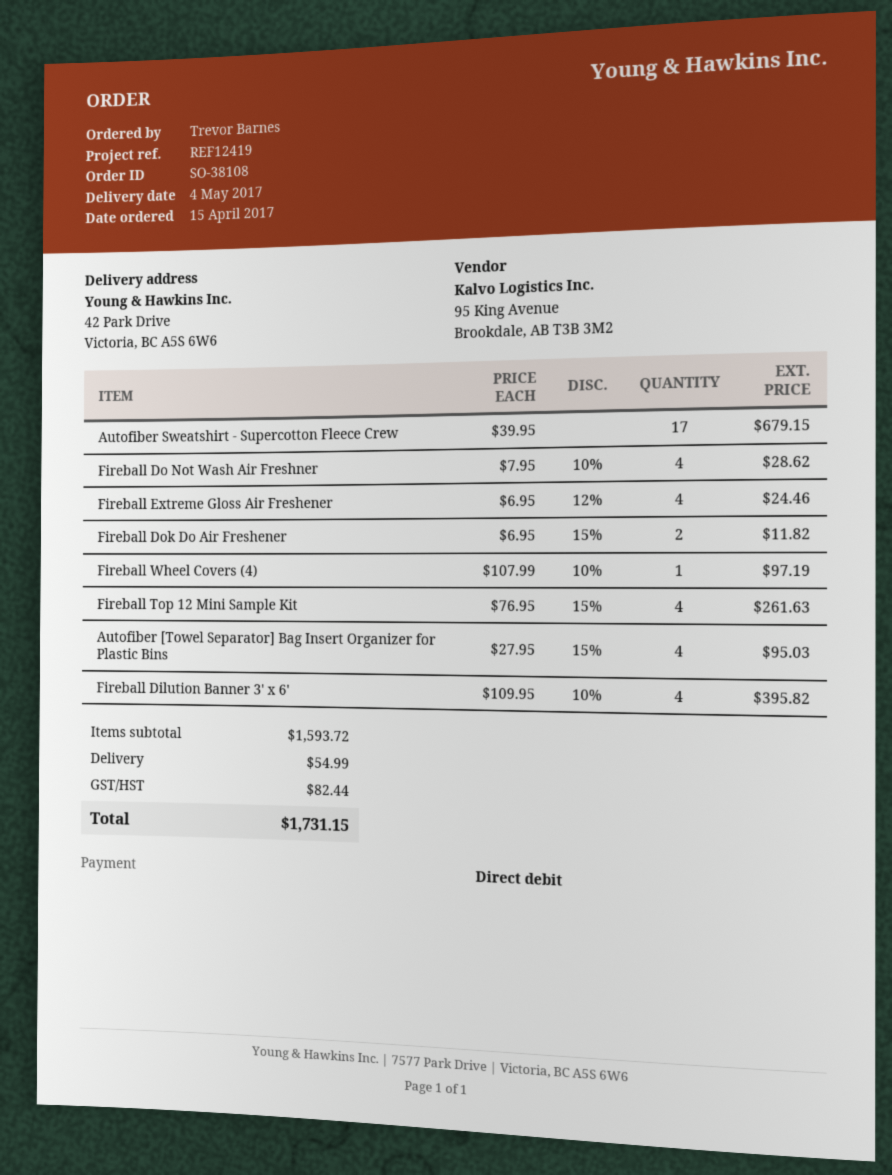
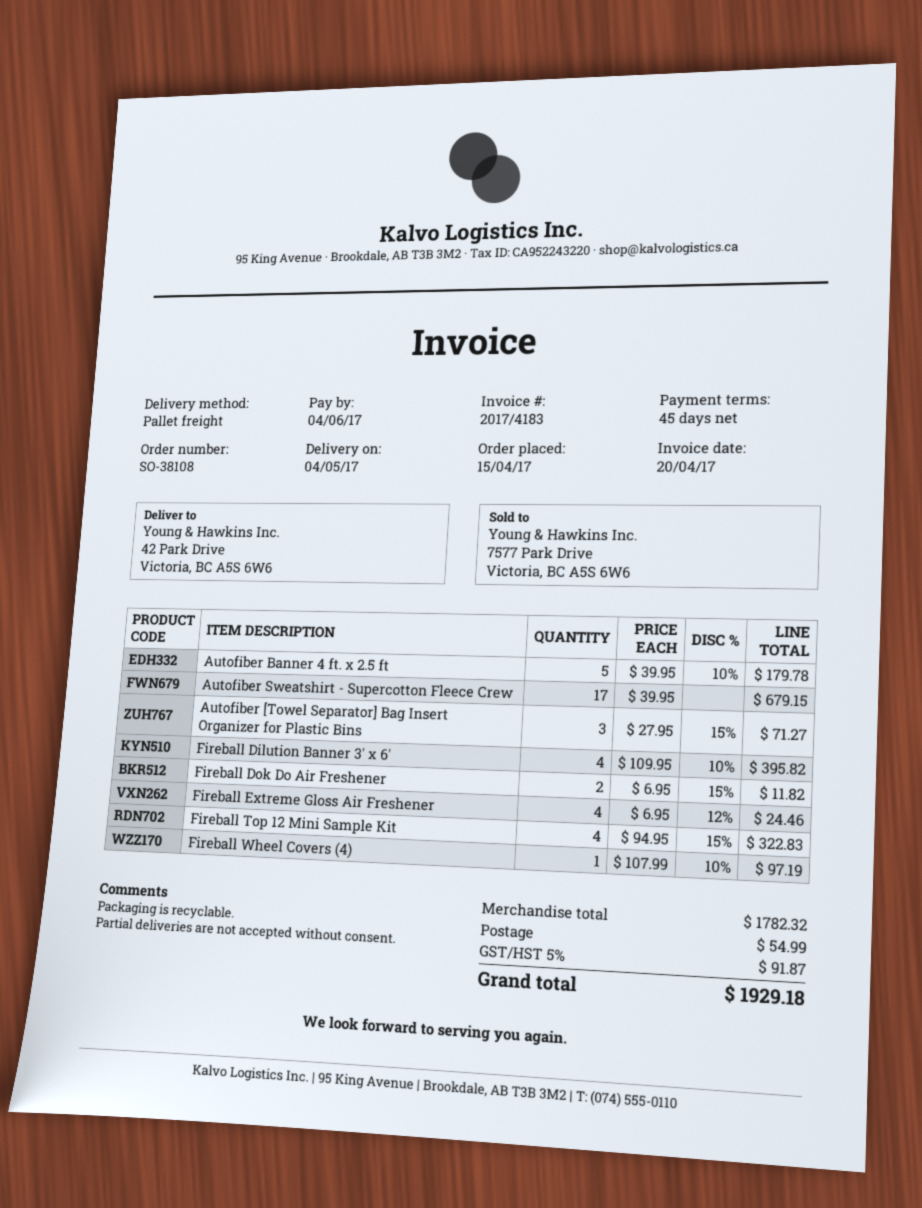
Fireball Do Not Wash Air Freshner: 4 x 7.95 - 10% = 28.62 -> none
Fireball Top 12 Mini Sample Kit: 4 x 76.95 - 15% = 261.63 -> 4 x 94.95 - 15% = 322.83
Autofiber [Towel Separator] Bag Insert Organizer for Plastic Bins: 4 x 27.95 - 15% = 95.03 -> 3 x 27.95 - 15% = 71.27
Autofiber Banner 4 ft. x 2.5 ft: none -> 5 x 39.95 - 10% = 179.78
subtotal: 1593.72 -> 1782.32
tax: 82.44 -> 91.87
total: 1731.15 -> 1929.18

